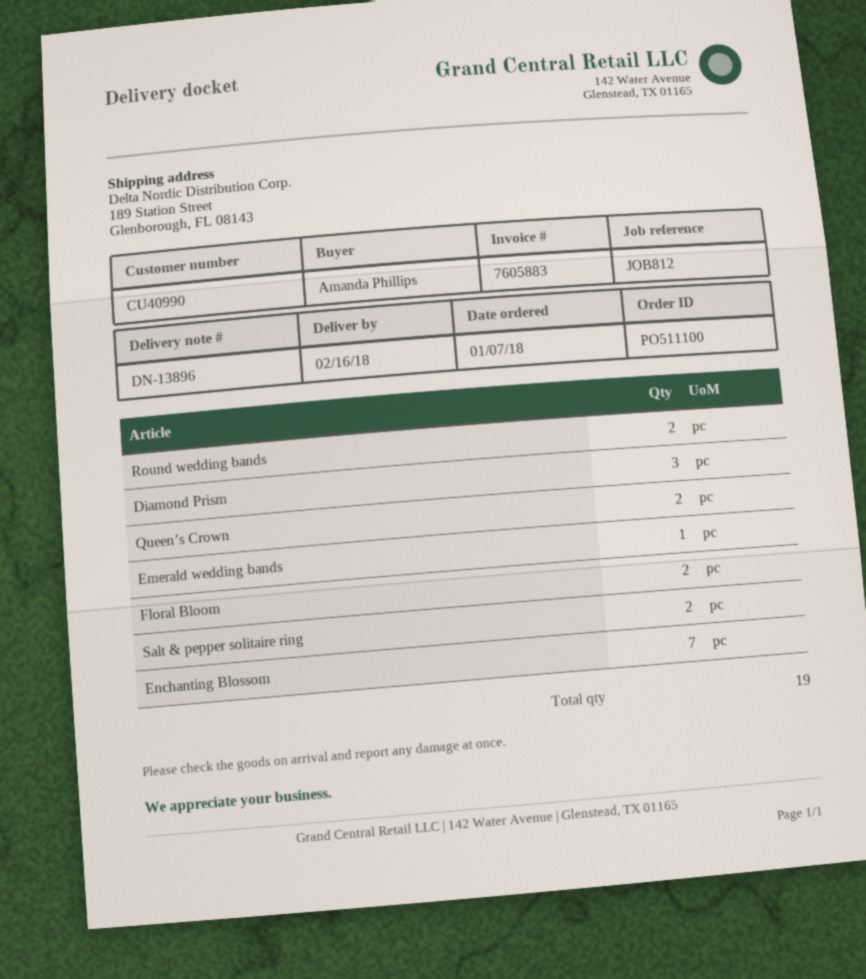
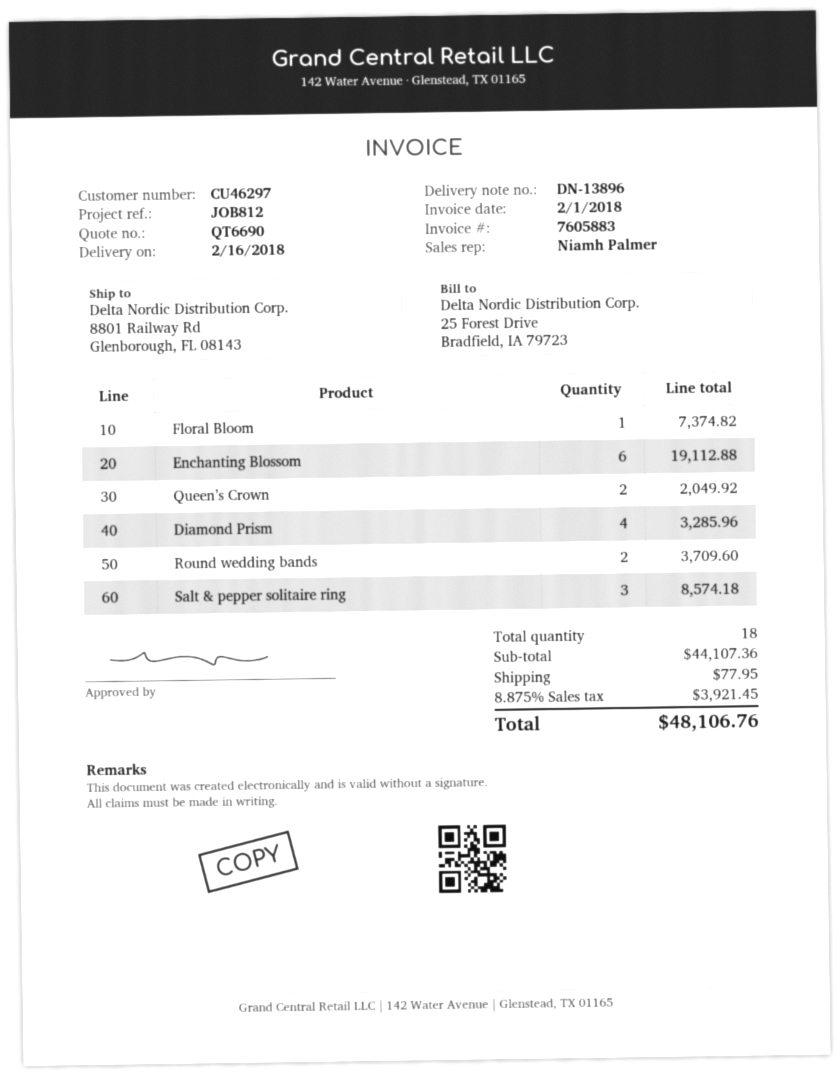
customer number: CU40990 -> CU46297
ship to: 189 Station Street, Glenborough, FL 08143 -> 8801 Railway Rd, Glenborough, FL 08143
Diamond Prism: 3 -> 4
Emerald wedding bands: 1 -> none
Floral Bloom: 2 -> 1
Salt & pepper solitaire ring: 2 -> 3
Enchanting Blossom: 7 -> 6
total quantity: 19 -> 18

